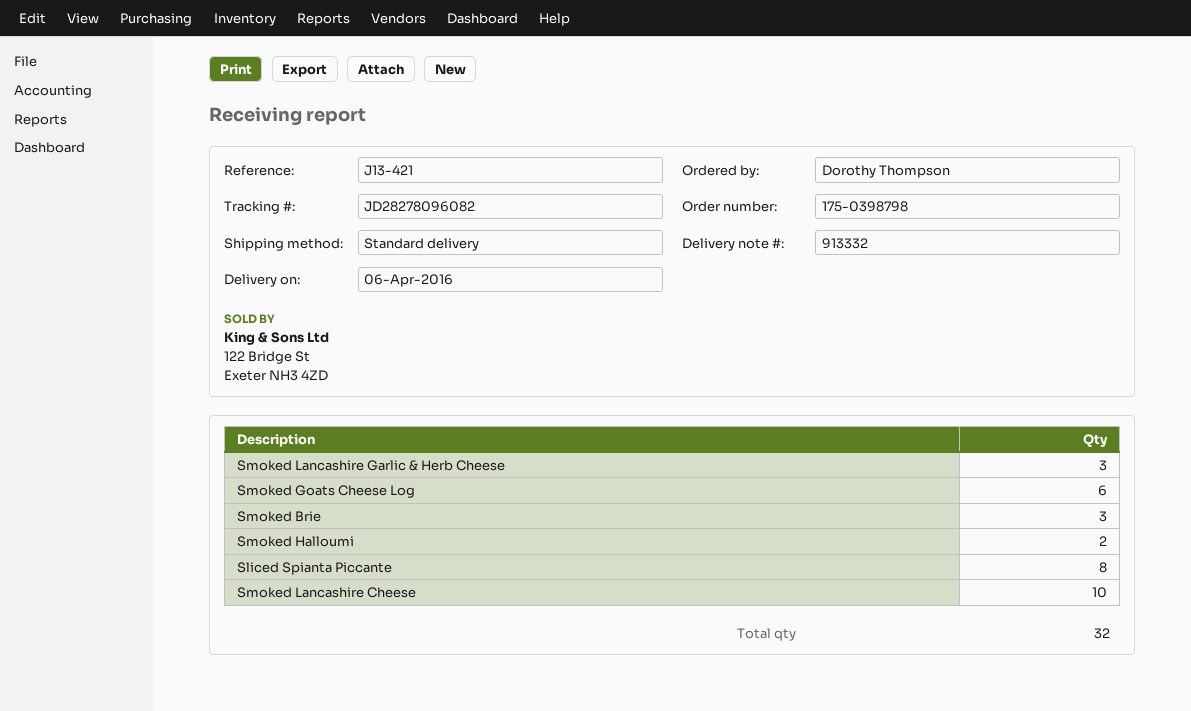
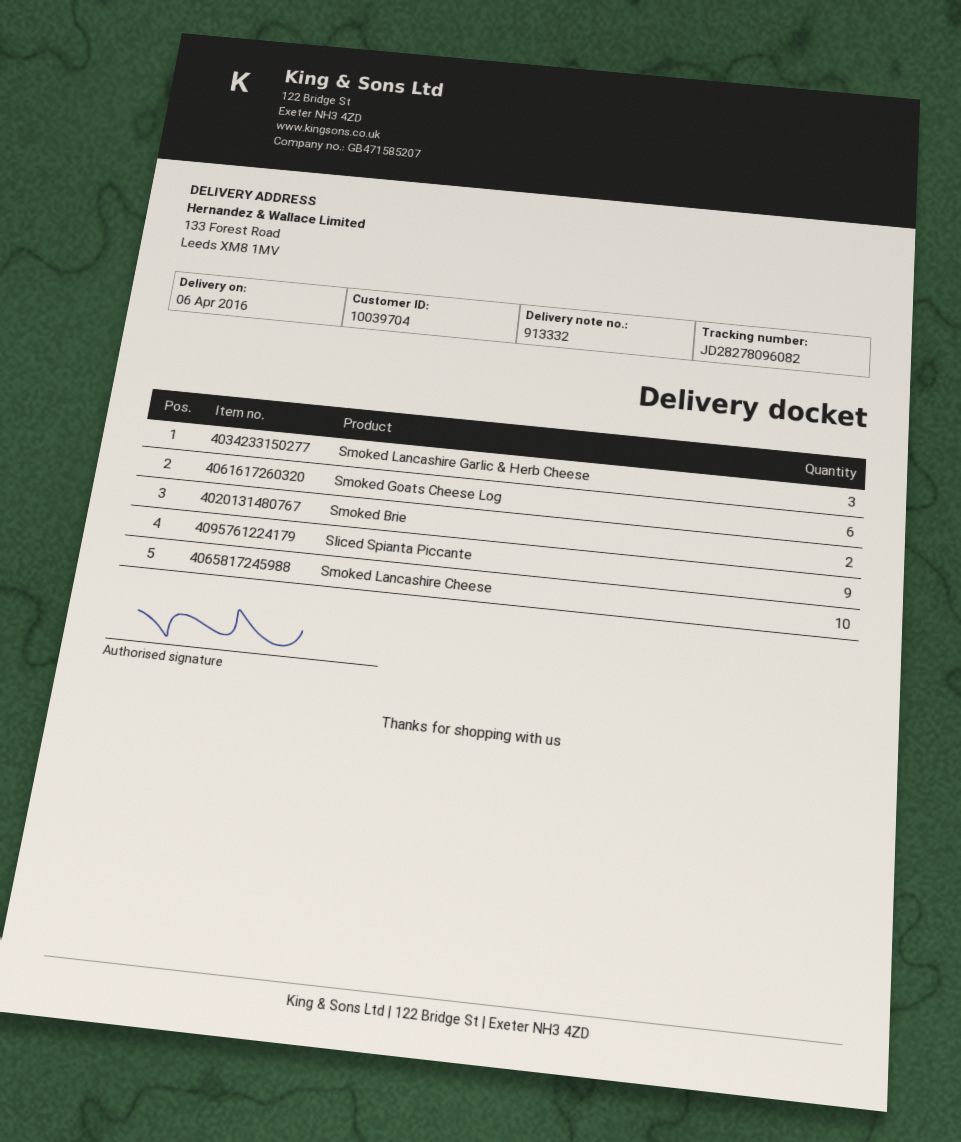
Smoked Brie: 3 -> 2
Smoked Halloumi: 2 -> none
Sliced Spianta Piccante: 8 -> 9

